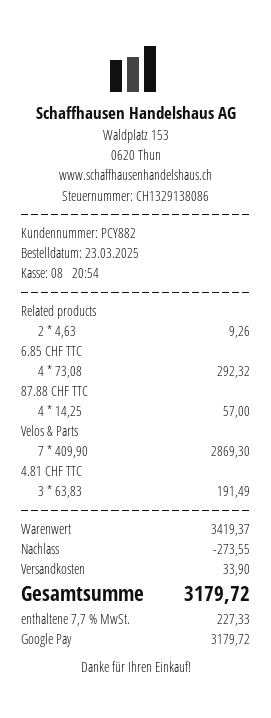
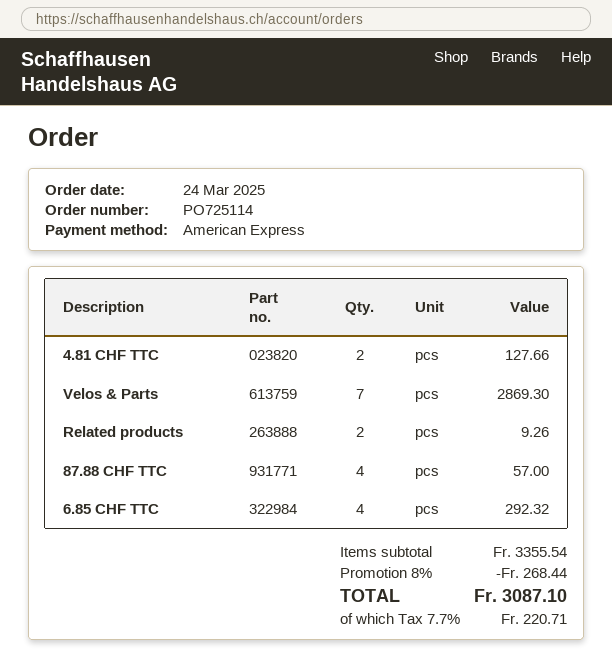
order date: 2025-03-23 -> 2025-03-24
payment method: Google Pay -> American Express
4.81 CHF TTC: 3 for 191.49 -> 2 for 127.66
subtotal: 3419.37 -> 3355.54
discount: 273.55 -> 268.44
shipping: 33.90 -> none
tax: 7.7% = 227.33 -> 7.7% = 220.71
total: 3179.72 -> 3087.10

